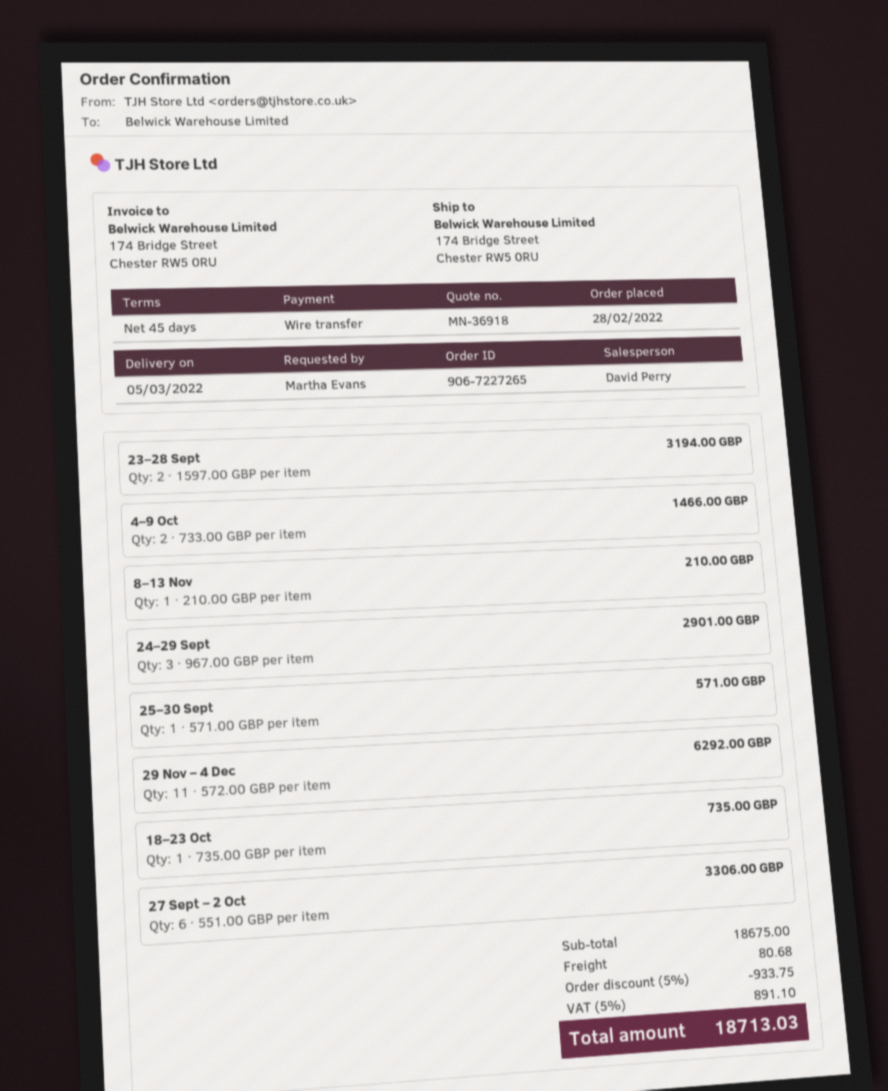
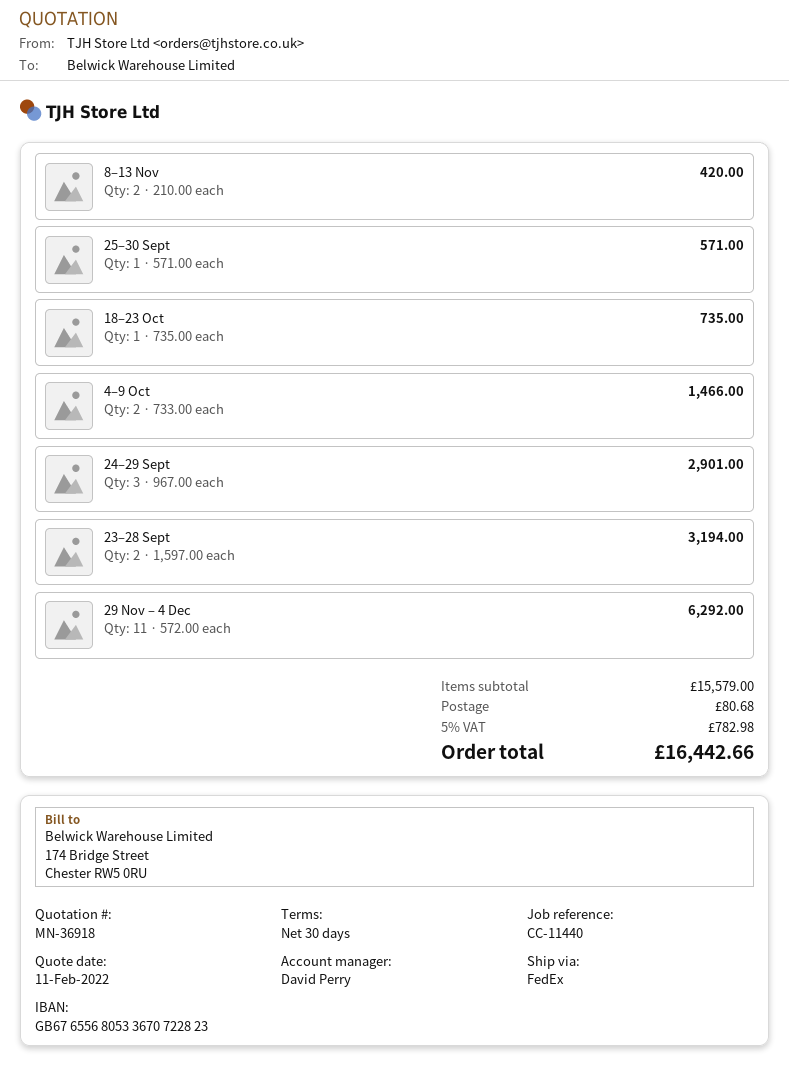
payment terms: 45 days -> 30 days
8–13 Nov: 1 x 210.00 = 210.00 -> 2 x 210.00 = 420.00
27 Sept – 2 Oct: 6 x 551.00 = 3306.00 -> none
subtotal: 18675.00 -> 15579.00
discount: 5% = 933.75 -> none
tax: 5% = 891.10 -> 5% = 782.98
total: 18713.03 -> 16442.66

